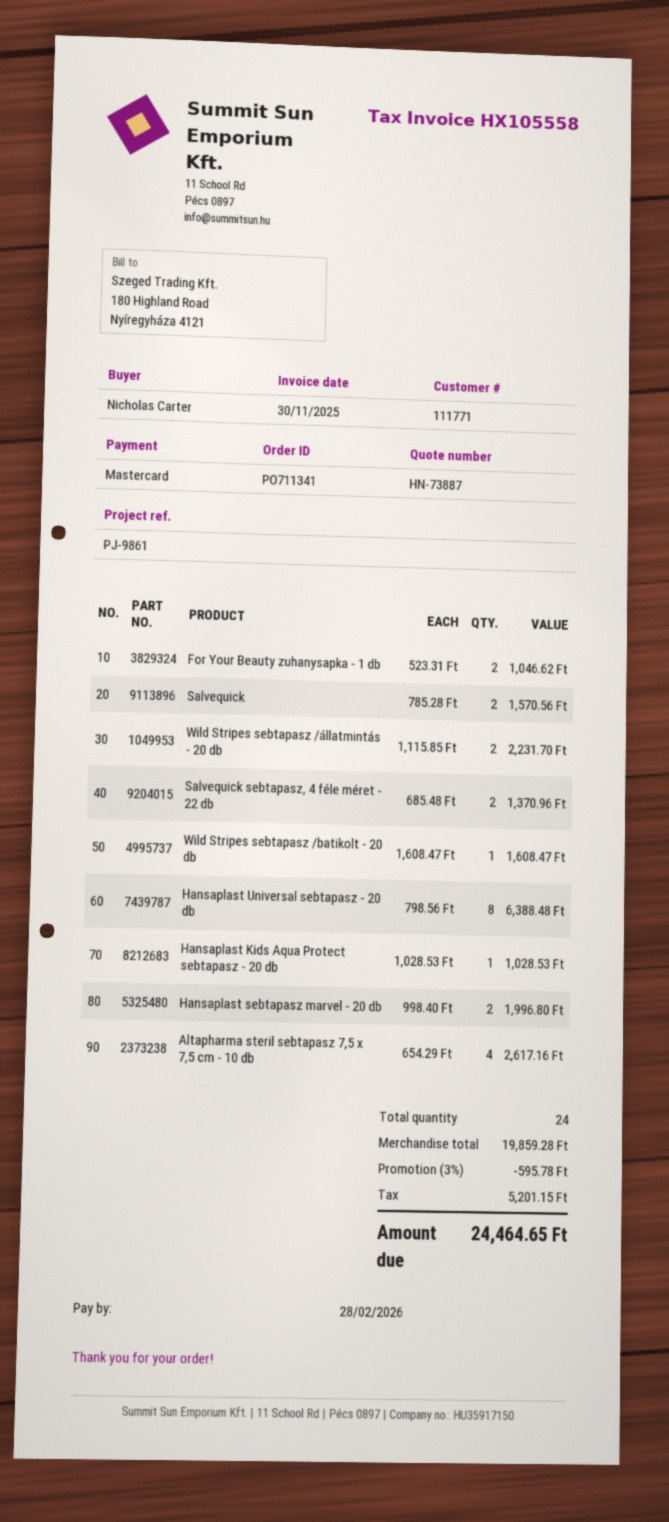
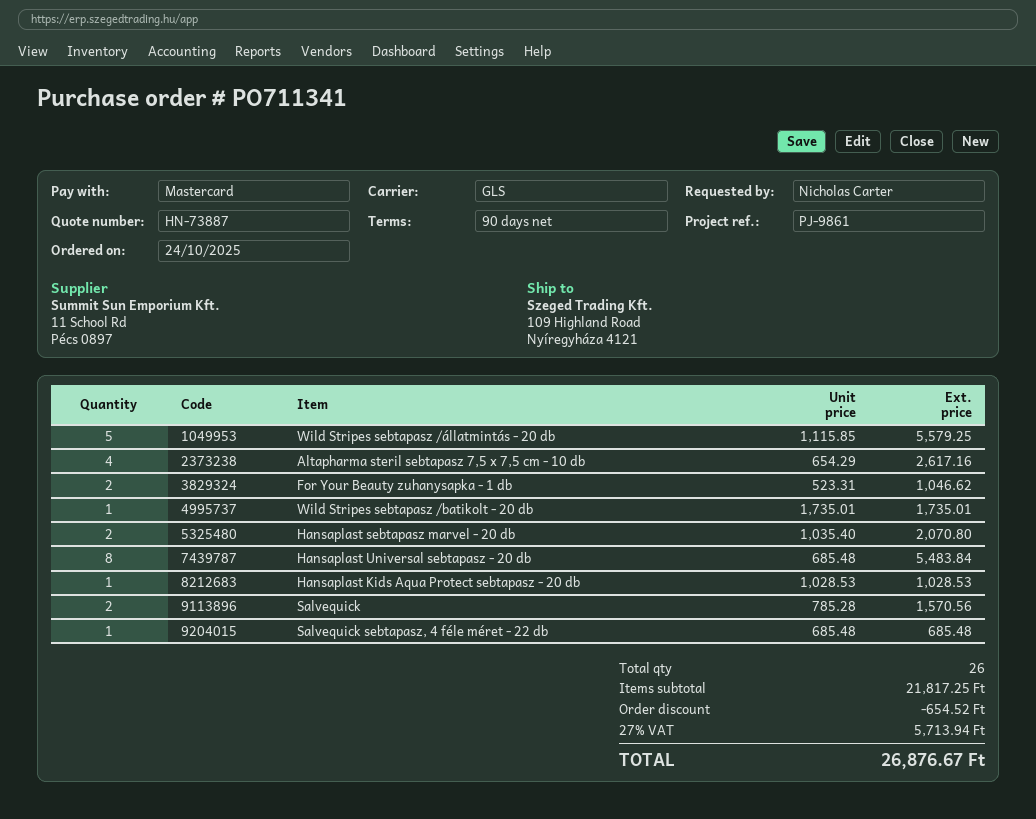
Wild Stripes sebtapasz /állatmintás - 20 db: 2 x 1115.85 = 2231.70 -> 5 x 1115.85 = 5579.25
Salvequick sebtapasz, 4 féle méret - 22 db: 2 x 685.48 = 1370.96 -> 1 x 685.48 = 685.48
Wild Stripes sebtapasz /batikolt - 20 db: 1 x 1608.47 = 1608.47 -> 1 x 1735.01 = 1735.01
Hansaplast Universal sebtapasz - 20 db: 8 x 798.56 = 6388.48 -> 8 x 685.48 = 5483.84
Hansaplast sebtapasz marvel - 20 db: 2 x 998.40 = 1996.80 -> 2 x 1035.40 = 2070.80
total quantity: 24 -> 26
subtotal: 19859.28 -> 21817.25
discount: 595.78 -> 654.52
tax: 5201.15 -> 5713.94
total: 24464.65 -> 26876.67

